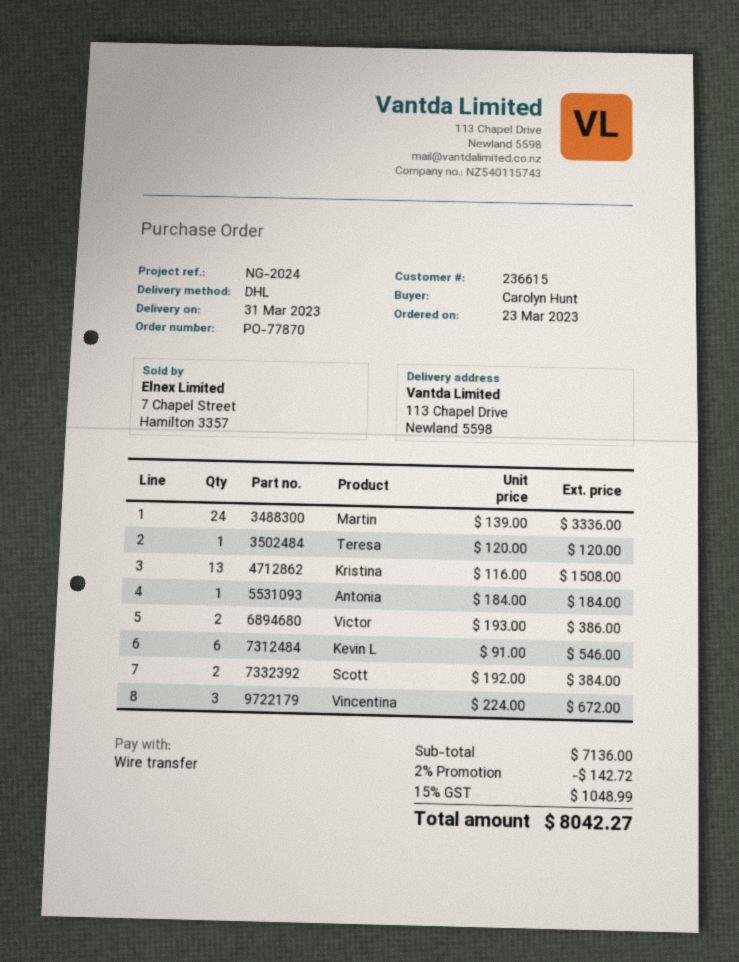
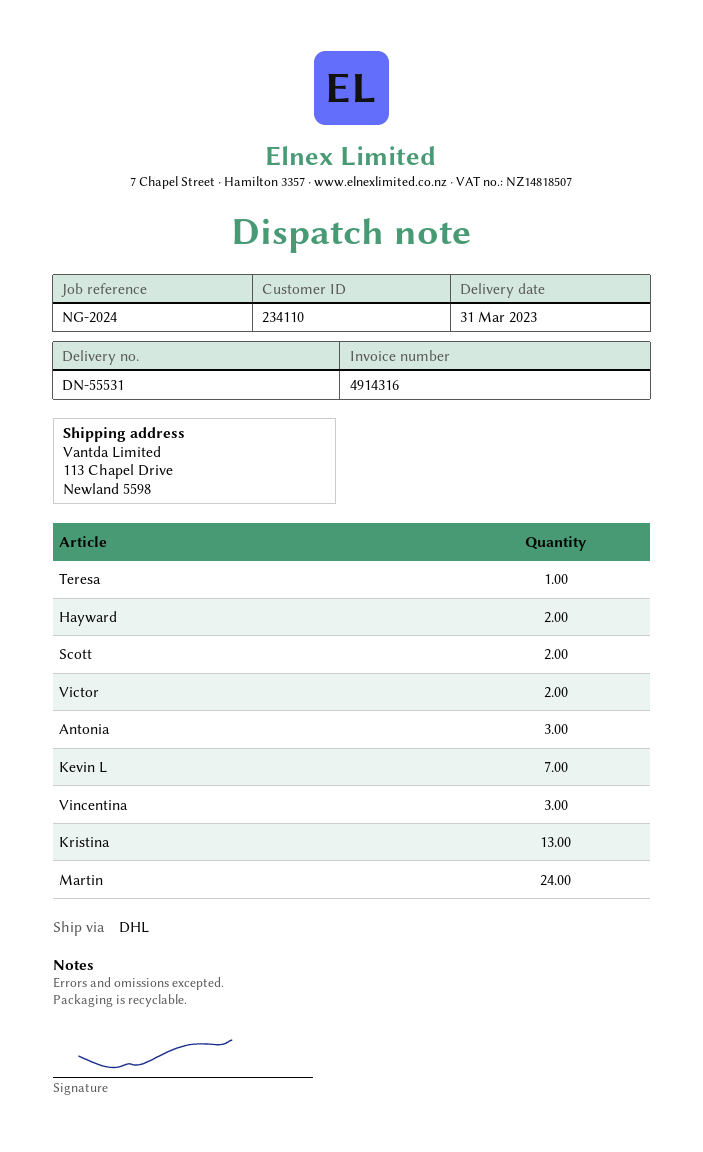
customer number: 236615 -> 234110
Antonia: 1 -> 3
Kevin L: 6 -> 7
Hayward: none -> 2

